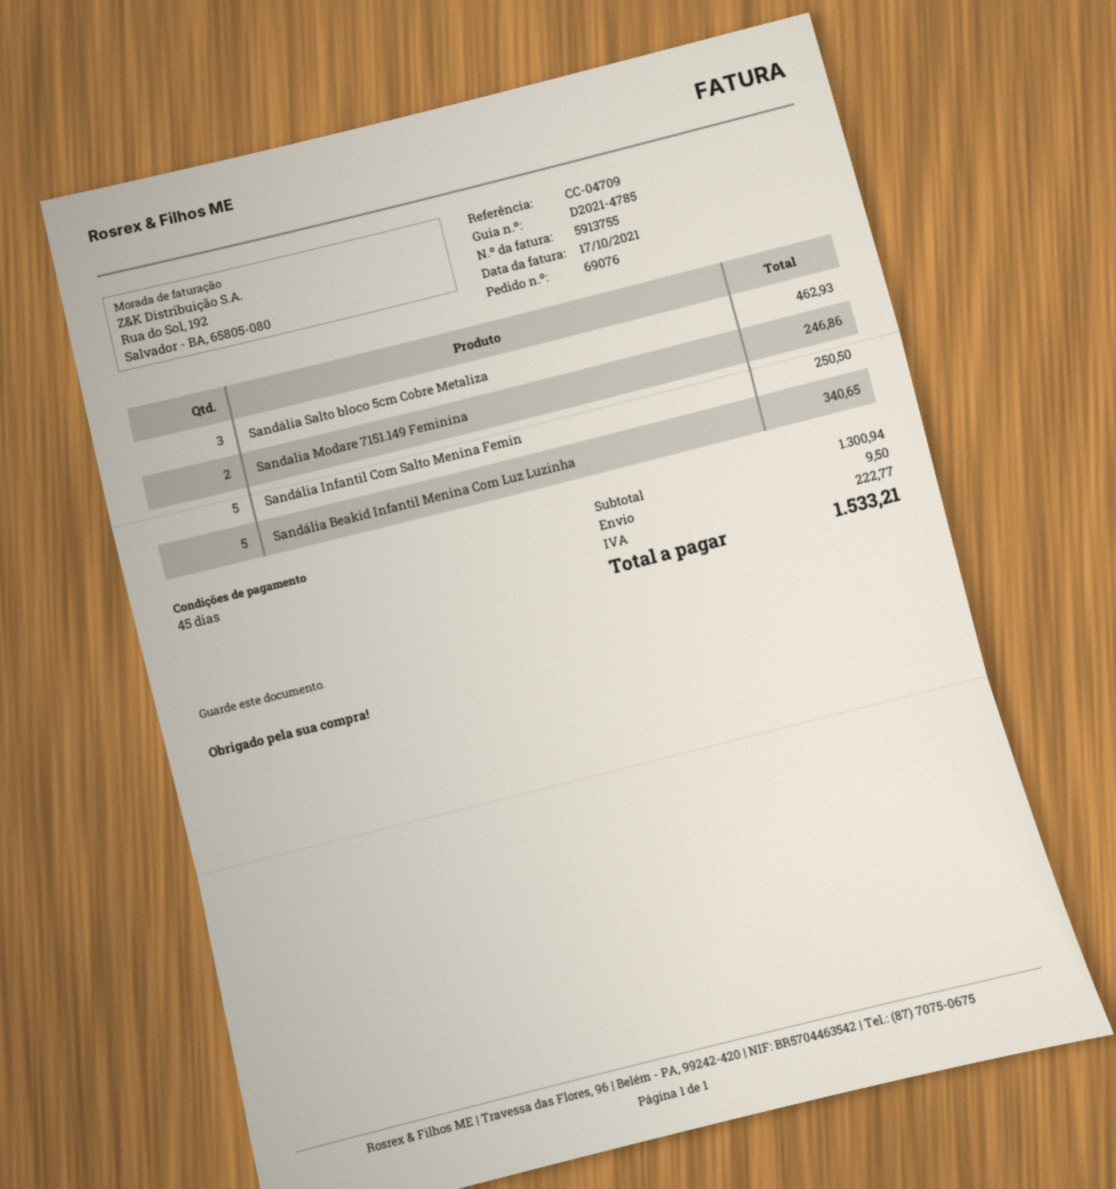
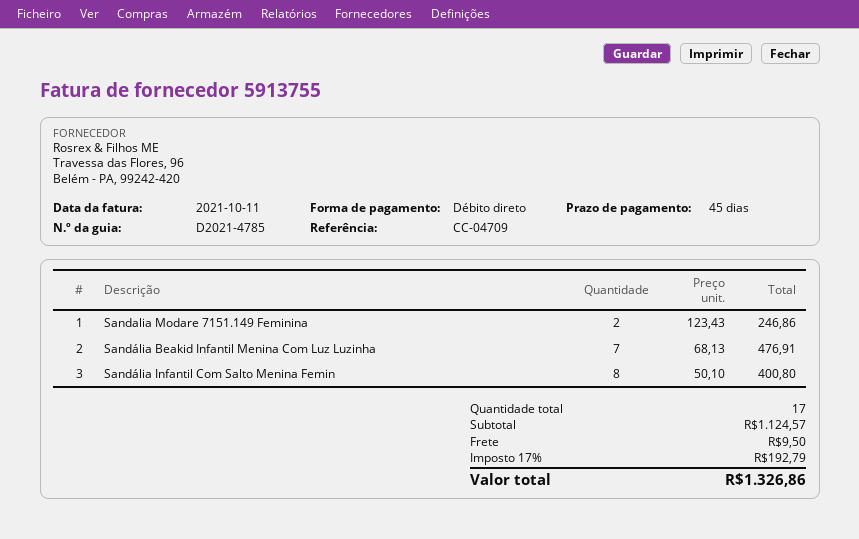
invoice date: 2021-10-17 -> 2021-10-11
Sandália Salto bloco 5cm Cobre Metaliza: 3 for 462.93 -> none
Sandália Infantil Com Salto Menina Femin: 5 for 250.50 -> 8 for 400.80
Sandália Beakid Infantil Menina Com Luz Luzinha: 5 for 340.65 -> 7 for 476.91
subtotal: 1300.94 -> 1124.57
tax: 222.77 -> 192.79
total: 1533.21 -> 1326.86

